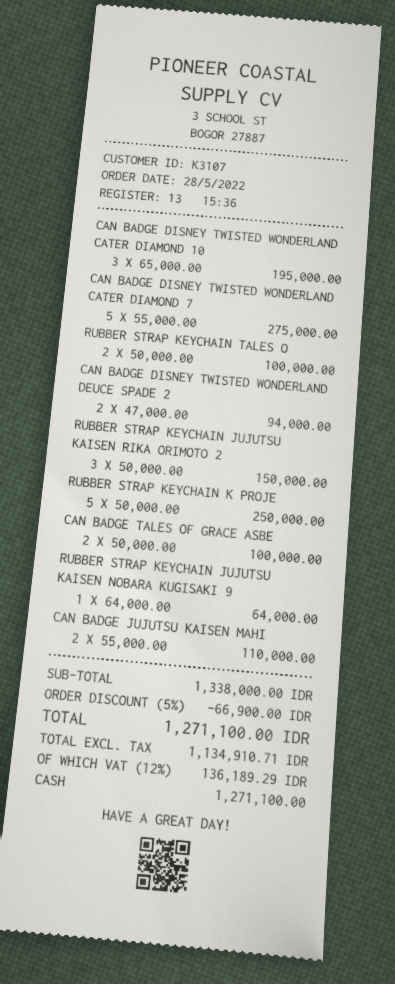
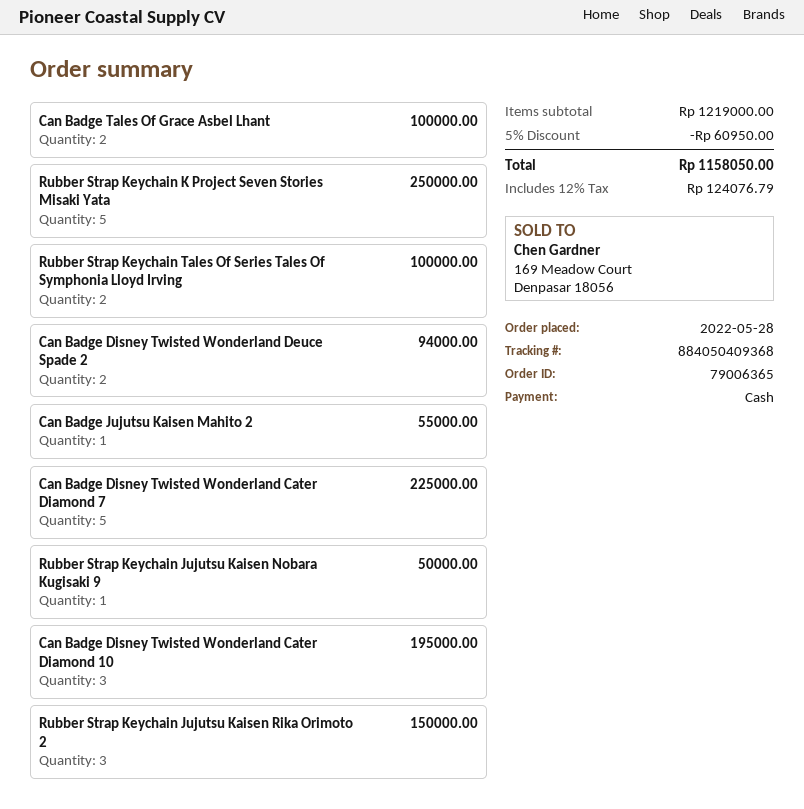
CAN BADGE DISNEY TWISTED WONDERLAND CATER DIAMOND 7: 5 for 275000.00 -> 5 for 225000.00
RUBBER STRAP KEYCHAIN JUJUTSU KAISEN NOBARA KUGISAKI 9: 1 for 64000.00 -> 1 for 50000.00
CAN BADGE JUJUTSU KAISEN MAHI: 2 for 110000.00 -> 1 for 55000.00
subtotal: 1338000.00 -> 1219000.00
discount: 5% = 66900.00 -> 5% = 60950.00
tax: 12% = 136189.29 -> 12% = 124076.79
total: 1271100.00 -> 1158050.00

